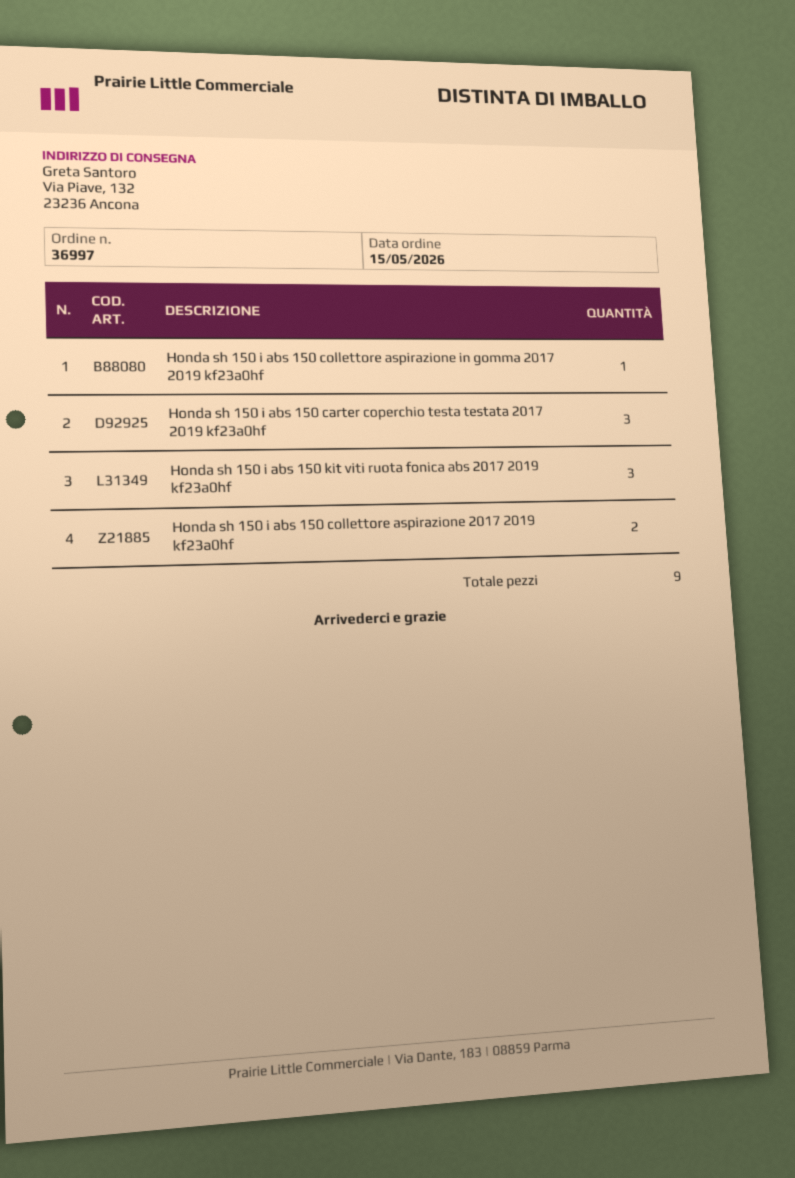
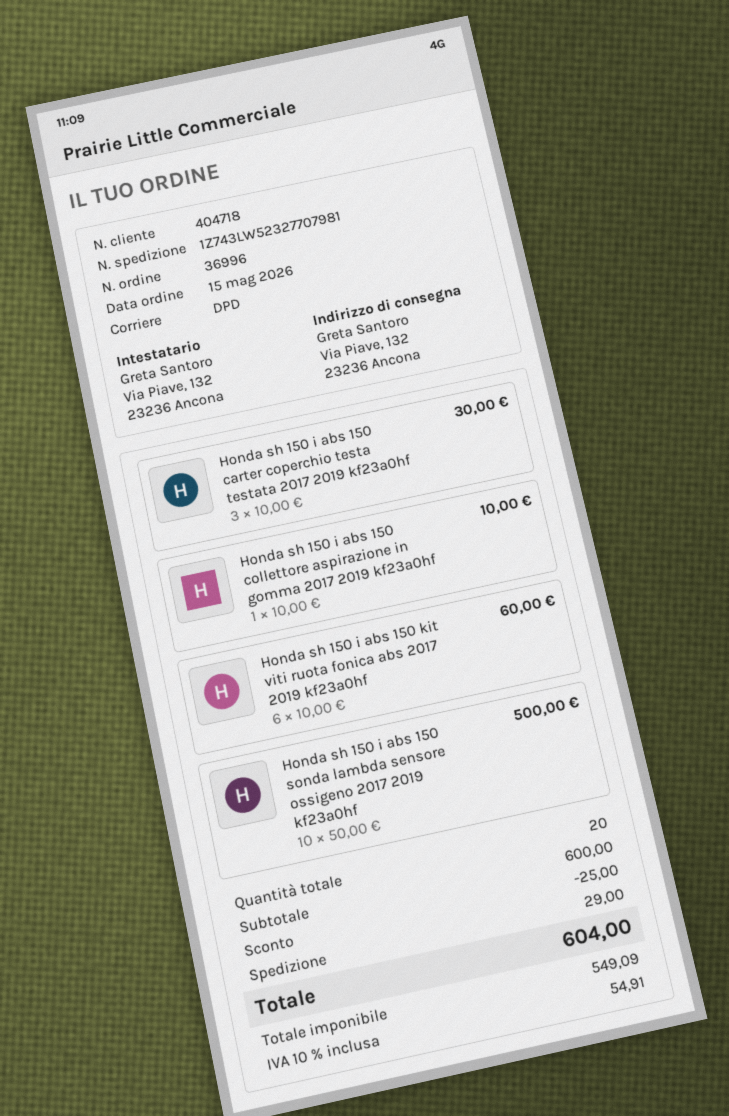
order number: 36997 -> 36996
Honda sh 150 i abs 150 kit viti ruota fonica abs 2017 2019 kf23a0hf: 3 -> 6
Honda sh 150 i abs 150 collettore aspirazione 2017 2019 kf23a0hf: 2 -> none
Honda sh 150 i abs 150 sonda lambda sensore ossigeno 2017 2019 kf23a0hf: none -> 10
total quantity: 9 -> 20

